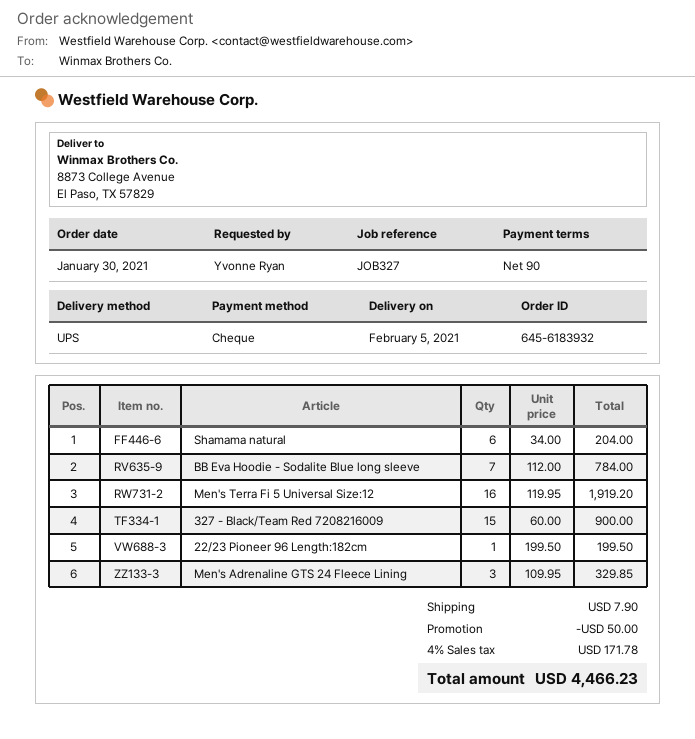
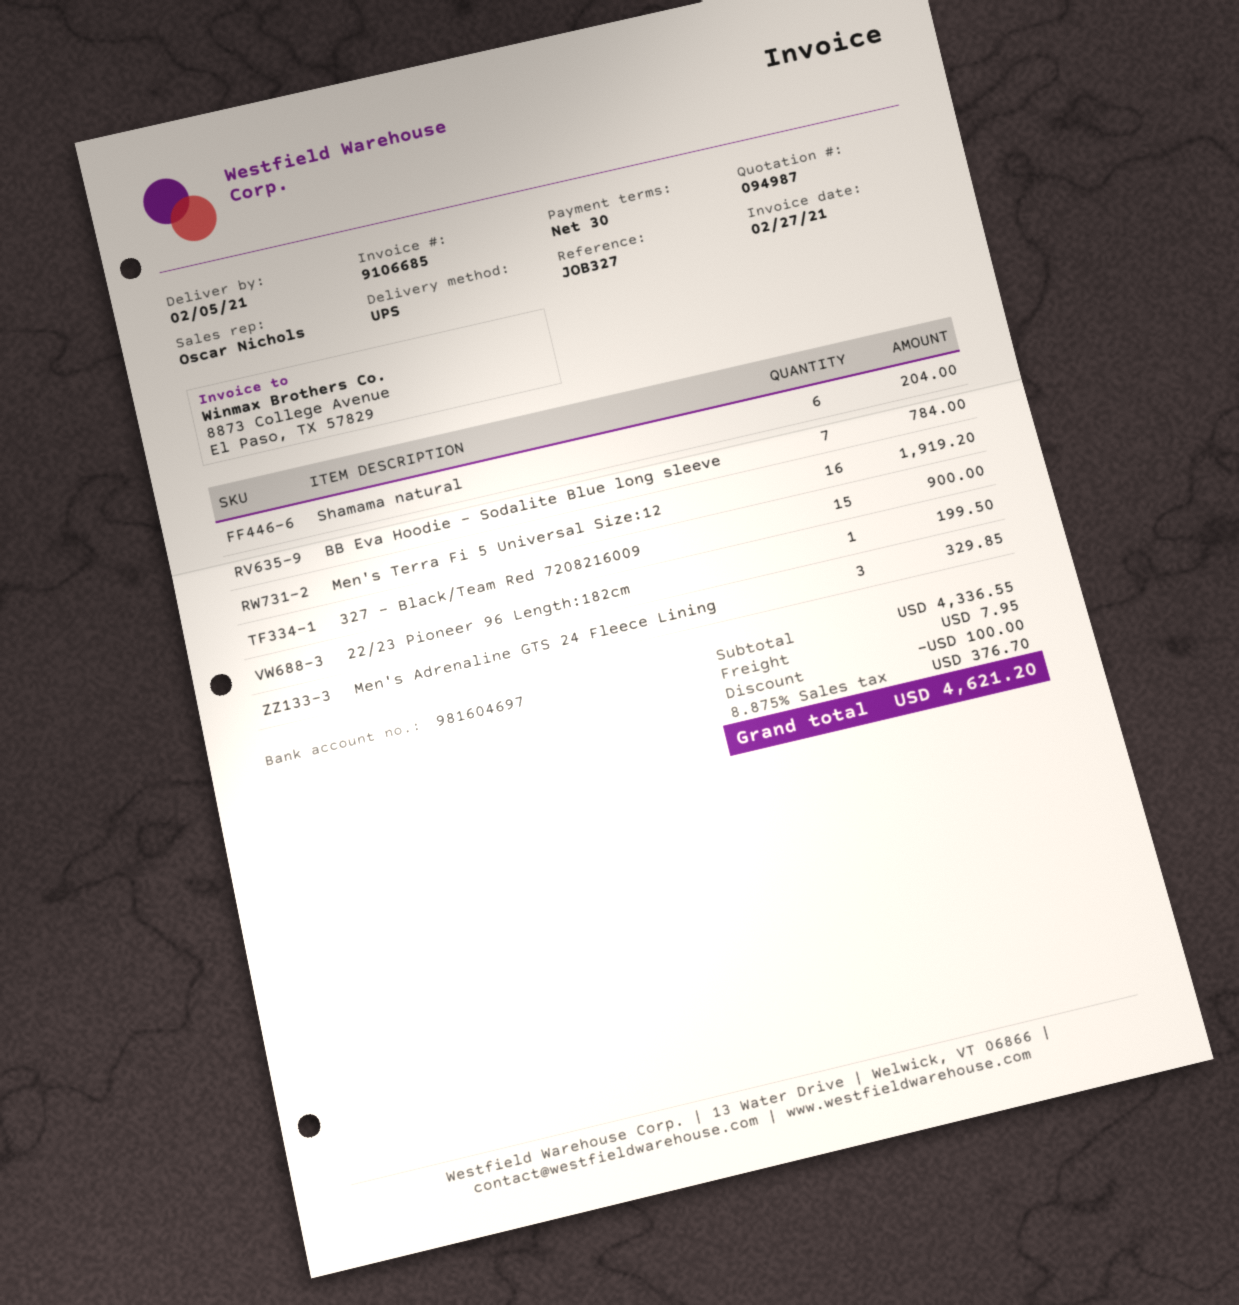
payment terms: 90 days -> 30 days
discount: 50.00 -> 100.00
shipping: 7.90 -> 7.95
tax: 4% = 171.78 -> 8.875% = 376.70
total: 4466.23 -> 4621.20

